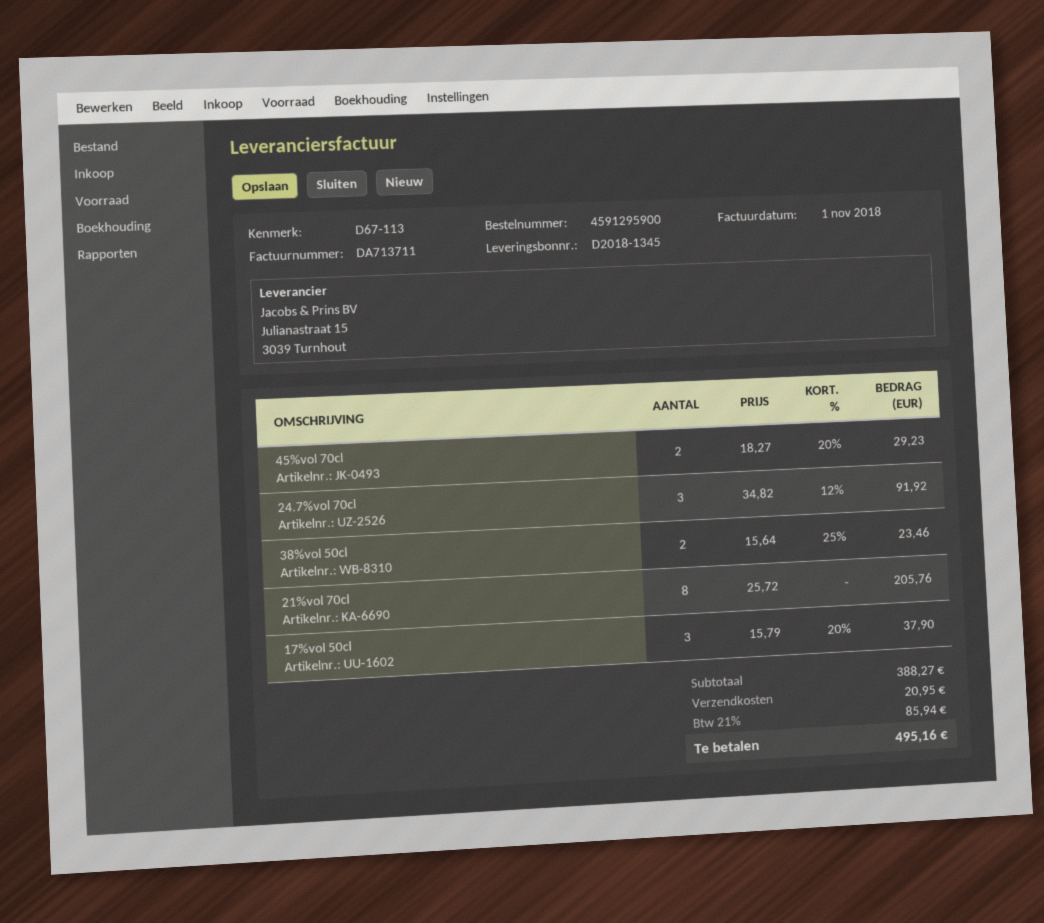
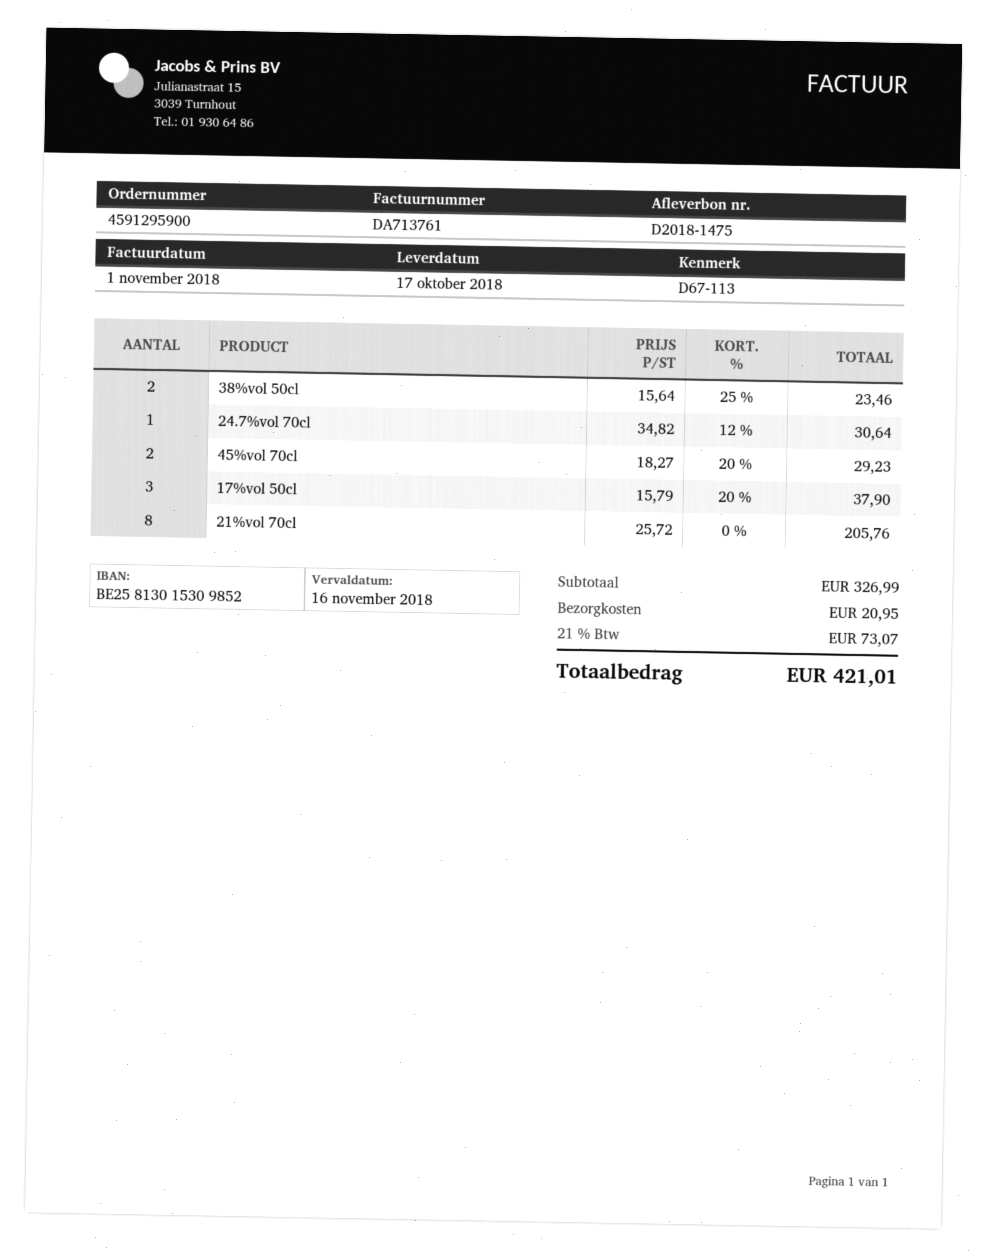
delivery note number: D2018-1345 -> D2018-1475
invoice number: DA713711 -> DA713761
24.7%vol 70cl: 3 x 34.82 - 12% = 91.92 -> 1 x 34.82 - 12% = 30.64
subtotal: 388.27 -> 326.99
tax: 21% = 85.94 -> 21% = 73.07
total: 495.16 -> 421.01

